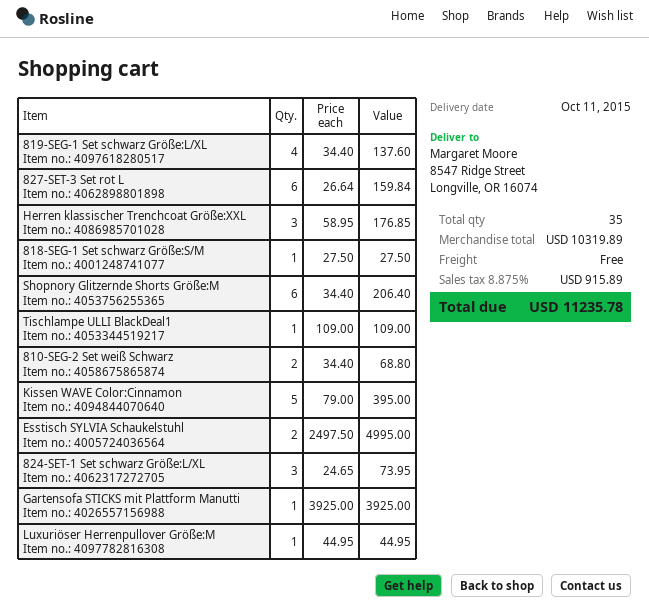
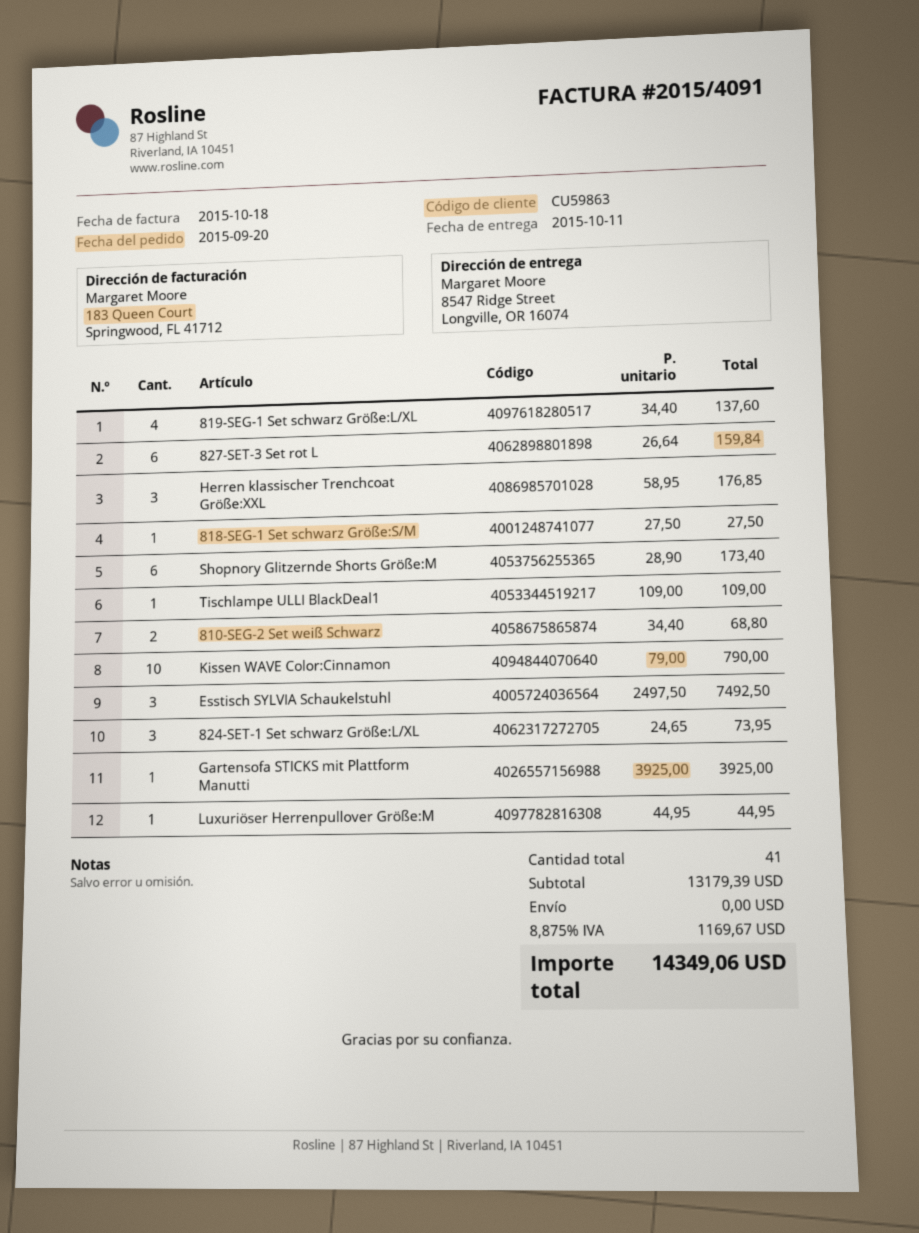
Shopnory Glitzernde Shorts Größe:M: 6 x 34.40 = 206.40 -> 6 x 28.90 = 173.40
Kissen WAVE Color:Cinnamon: 5 x 79.00 = 395.00 -> 10 x 79.00 = 790.00
Esstisch SYLVIA Schaukelstuhl: 2 x 2497.50 = 4995.00 -> 3 x 2497.50 = 7492.50
total quantity: 35 -> 41
subtotal: 10319.89 -> 13179.39
tax: 8.875% = 915.89 -> 8.875% = 1169.67
total: 11235.78 -> 14349.06

